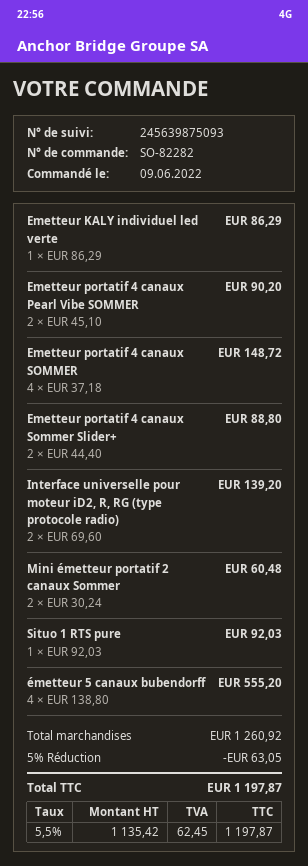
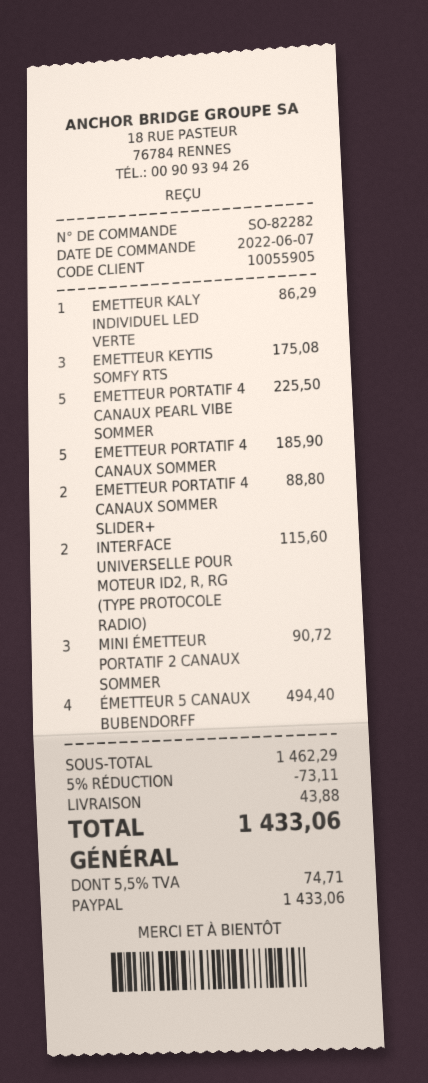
order date: 2022-06-09 -> 2022-06-07
Emetteur portatif 4 canaux Pearl Vibe SOMMER: 2 for 90.20 -> 5 for 225.50
Emetteur portatif 4 canaux SOMMER: 4 for 148.72 -> 5 for 185.90
Interface universelle pour moteur iD2, R, RG (type protocole radio): 2 for 139.20 -> 2 for 115.60
Mini émetteur portatif 2 canaux Sommer: 2 for 60.48 -> 3 for 90.72
Situo 1 RTS pure: 1 for 92.03 -> none
émetteur 5 canaux bubendorff: 4 for 555.20 -> 4 for 494.40
EMETTEUR KEYTIS SOMFY RTS: none -> 3 for 175.08
subtotal: 1260.92 -> 1462.29
discount: 5% = 63.05 -> 5% = 73.11
shipping: none -> 43.88
tax: 5.5% = 62.45 -> 5.5% = 74.71
total: 1197.87 -> 1433.06

